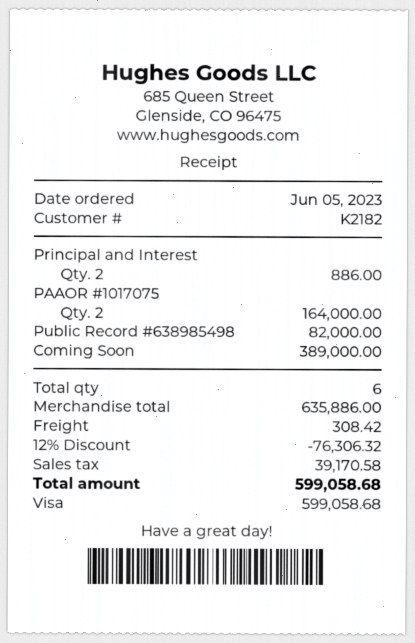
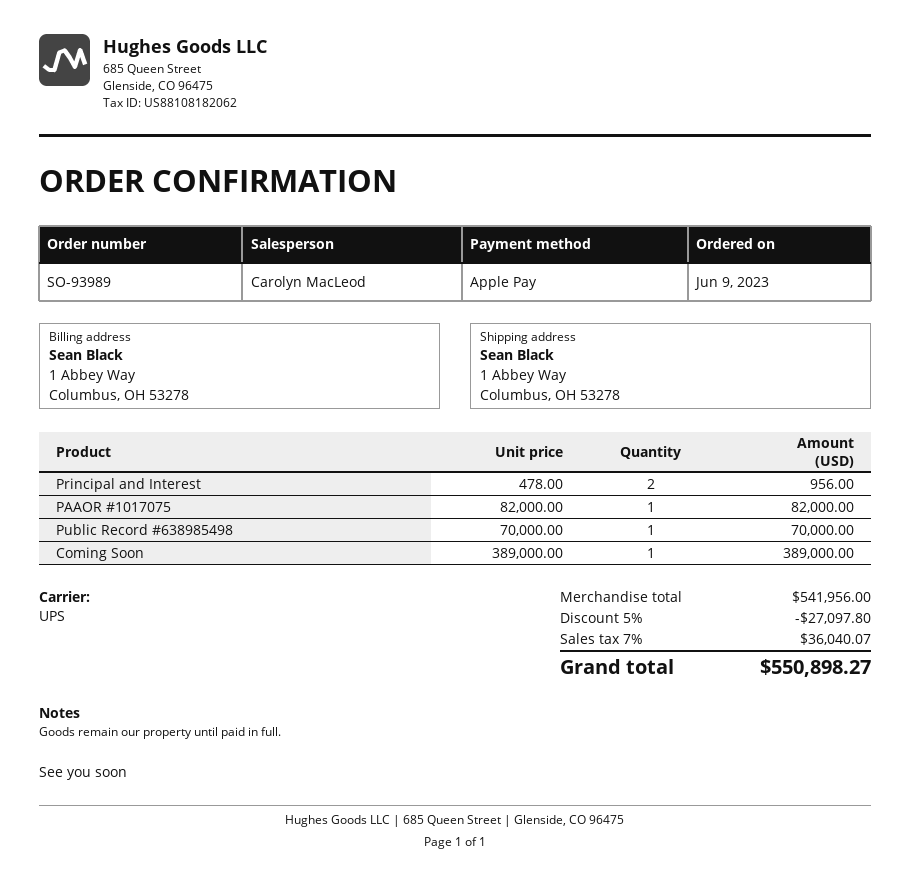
order date: 2023-06-05 -> 2023-06-09
payment method: Visa -> Apple Pay
Principal and Interest: 2 for 886.00 -> 2 for 956.00
PAAOR #1017075: 2 for 164000.00 -> 1 for 82000.00
Public Record #638985498: 1 for 82000.00 -> 1 for 70000.00
subtotal: 635886.00 -> 541956.00
discount: 12% = 76306.32 -> 5% = 27097.80
shipping: 308.42 -> none
tax: 39170.58 -> 36040.07
total: 599058.68 -> 550898.27

